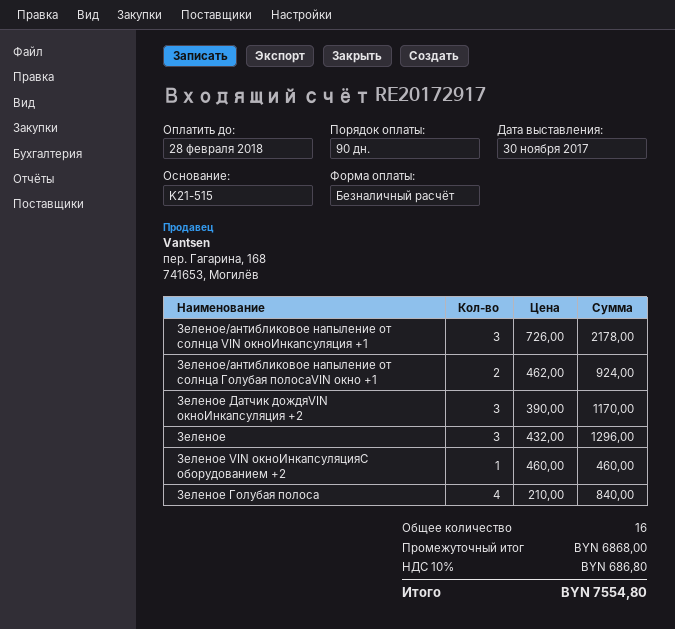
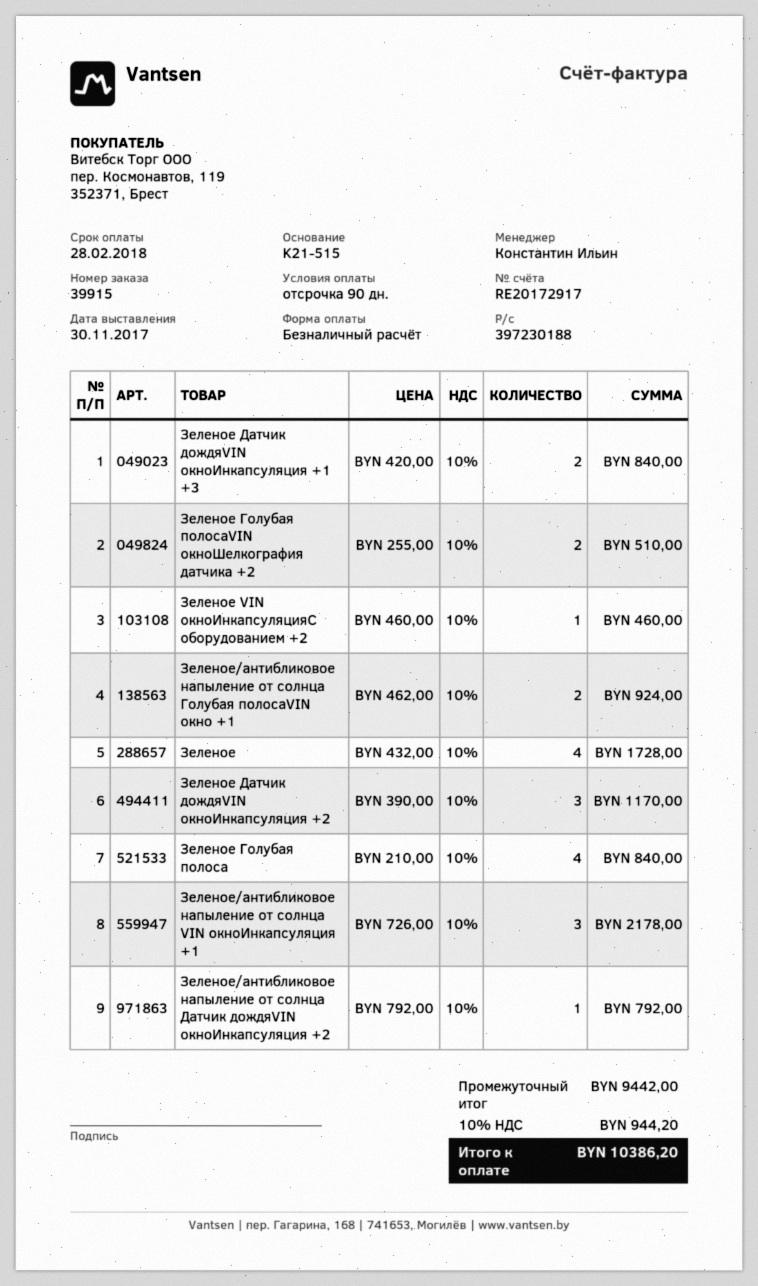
Зеленое: 3 x 432.00 = 1296.00 -> 4 x 432.00 = 1728.00
Зеленое Датчик дождяVIN окноИнкапсуляция +1 +3: none -> 2 x 420.00 = 840.00
Зеленое Голубая полосаVIN окноШелкография датчика +2: none -> 2 x 255.00 = 510.00
Зеленое/антибликовое напыление от солнца Датчик дождяVIN окноИнкапсуляция +2: none -> 1 x 792.00 = 792.00
subtotal: 6868.00 -> 9442.00
tax: 10% = 686.80 -> 10% = 944.20
total: 7554.80 -> 10386.20

